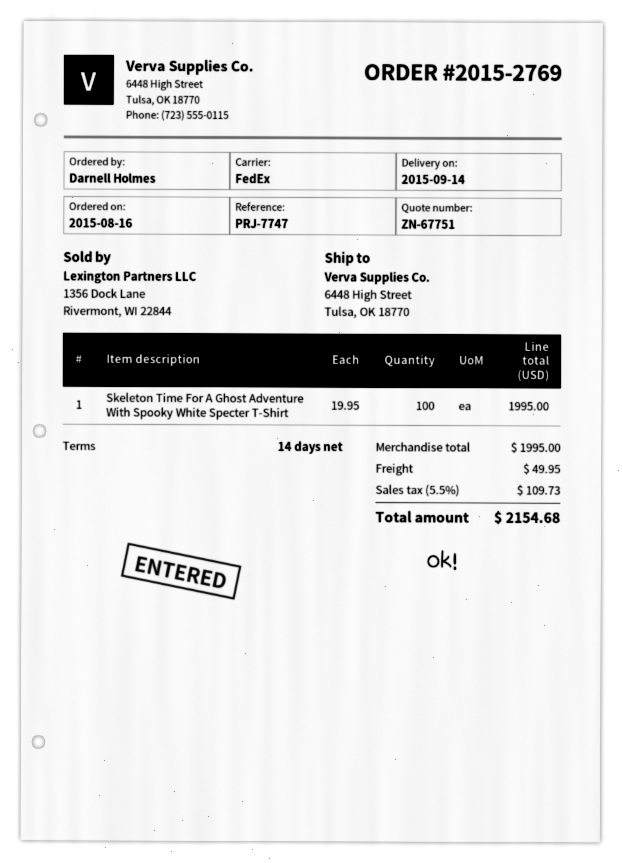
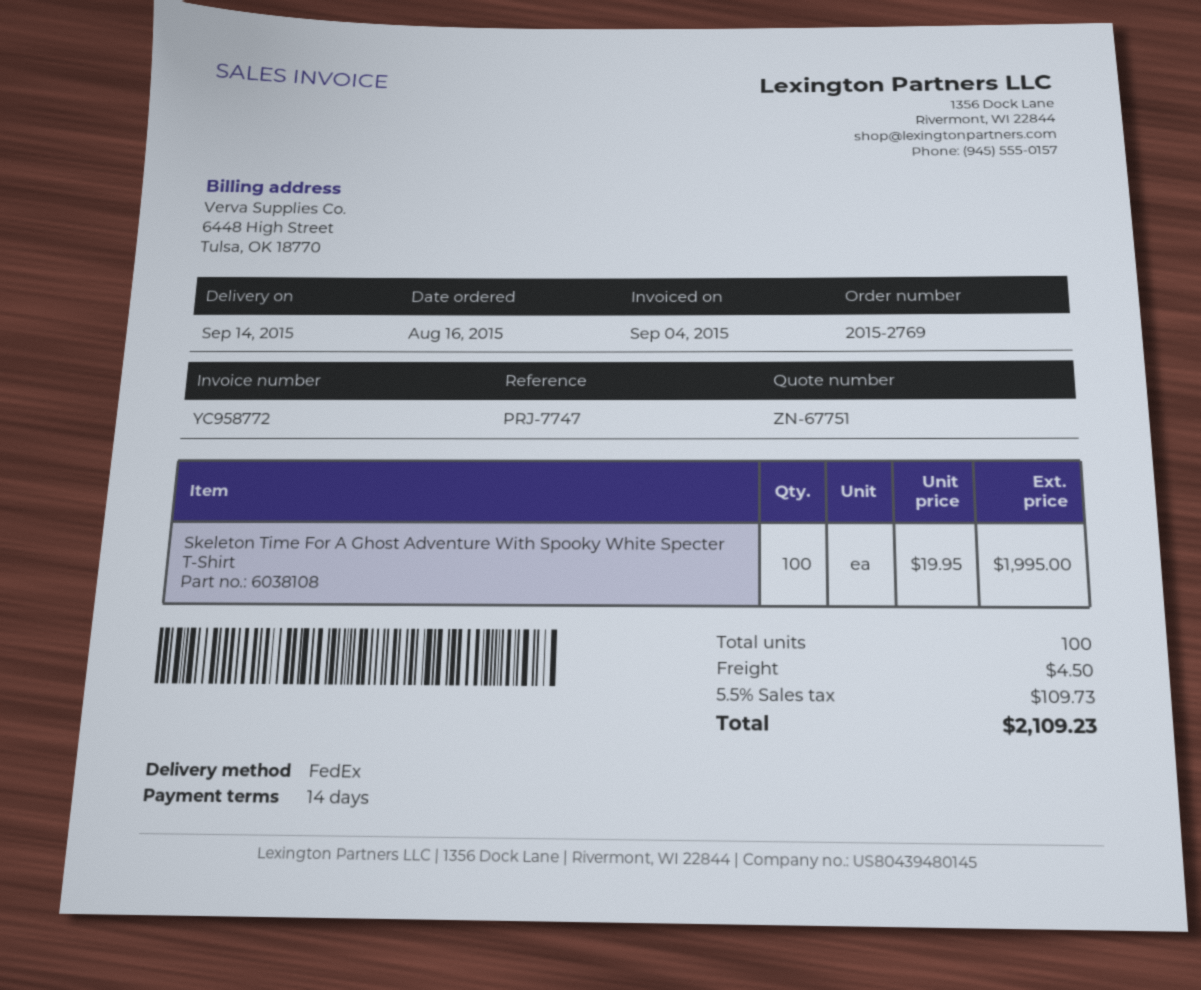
shipping: 49.95 -> 4.50
total: 2154.68 -> 2109.23

